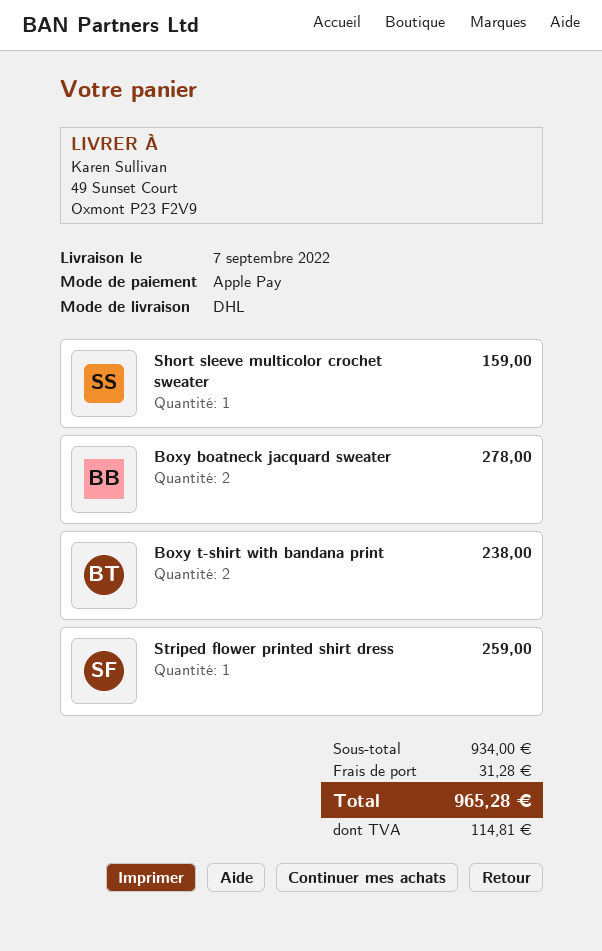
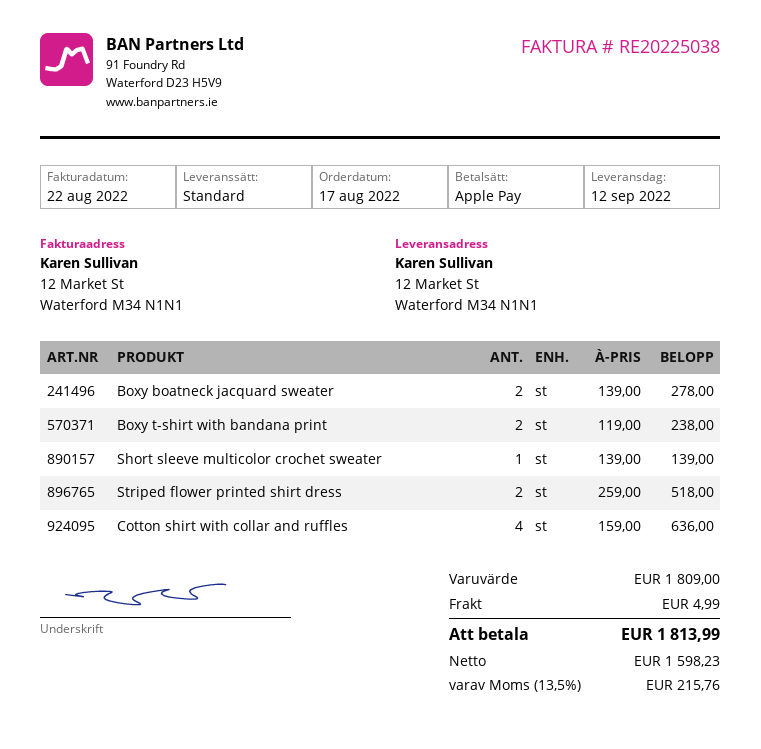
delivery date: 2022-09-07 -> 2022-09-12
shipping method: DHL -> standard
ship to: 49 Sunset Court, Oxmont P23 F2V9 -> 12 Market St, Waterford M34 N1N1
Short sleeve multicolor crochet sweater: 1 for 159.00 -> 1 for 139.00
Striped flower printed shirt dress: 1 for 259.00 -> 2 for 518.00
Cotton shirt with collar and ruffles: none -> 4 for 636.00
subtotal: 934.00 -> 1809.00
shipping: 31.28 -> 4.99
tax: 114.81 -> 215.76
total: 965.28 -> 1813.99

